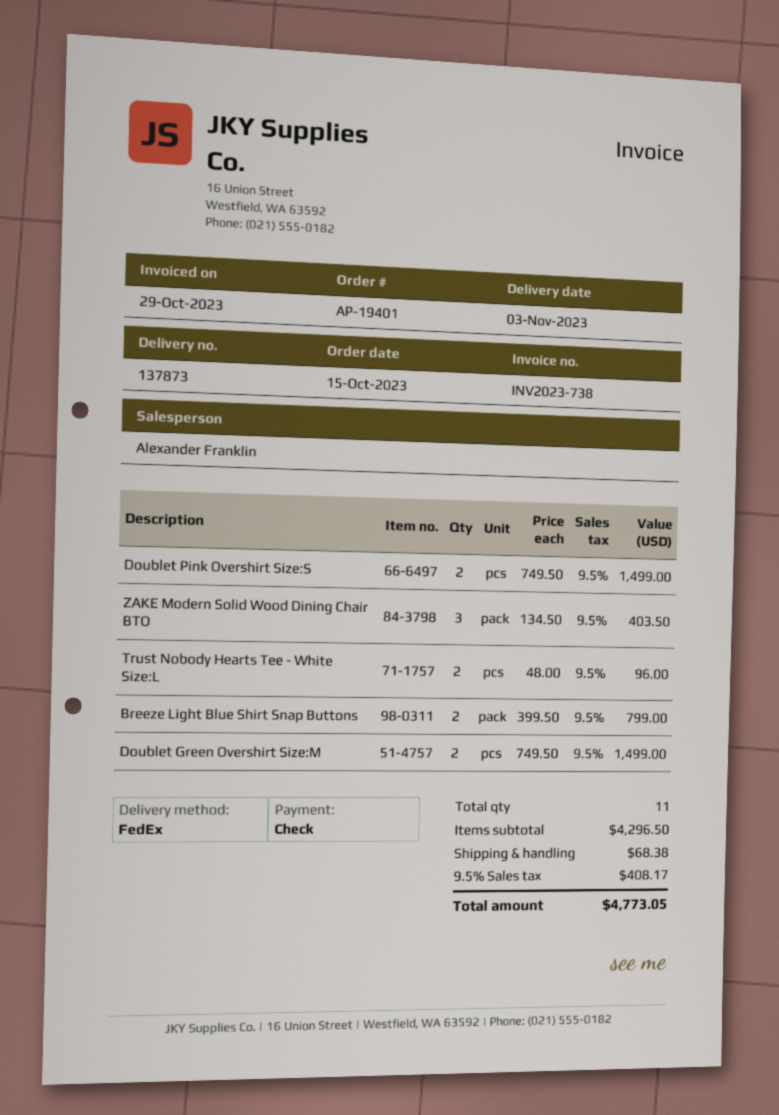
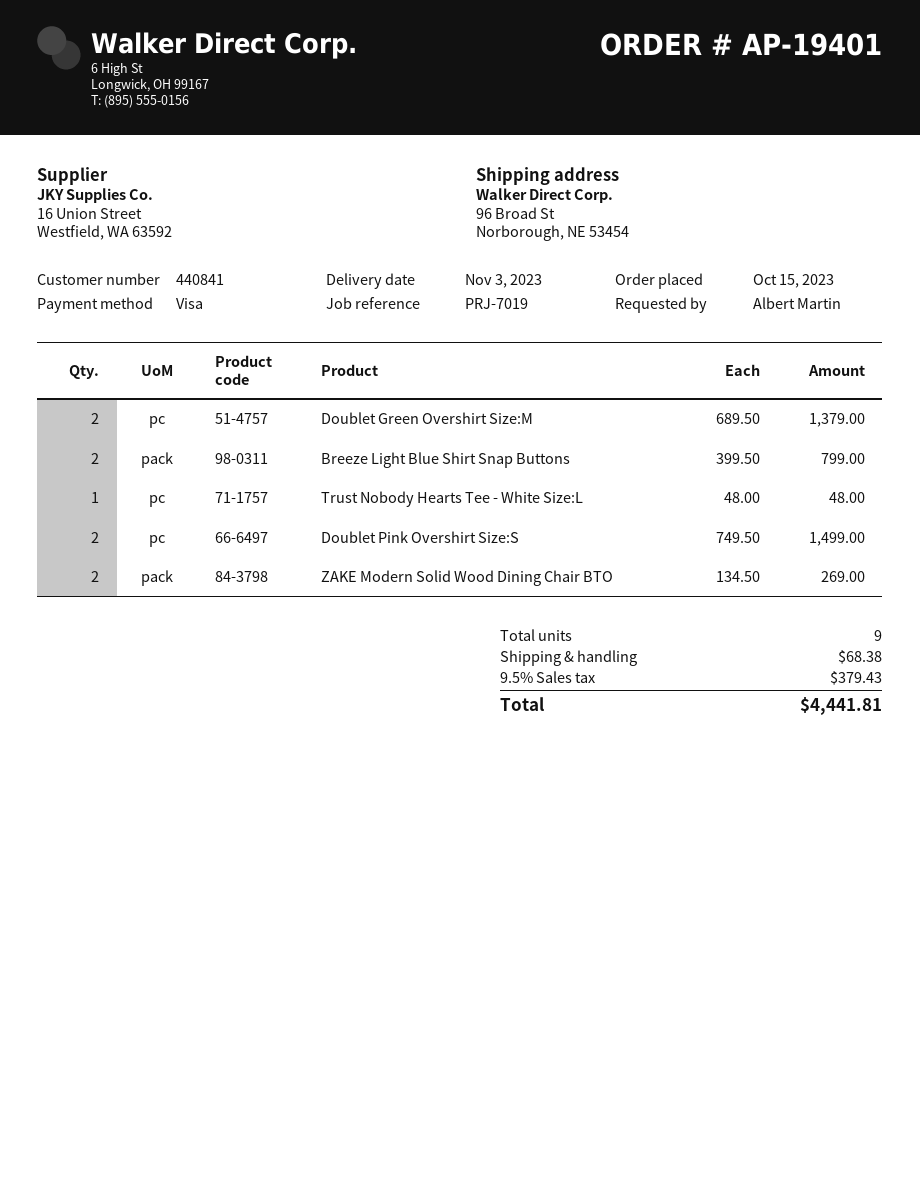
payment method: cheque -> Visa
ZAKE Modern Solid Wood Dining Chair BTO: 3 x 134.50 = 403.50 -> 2 x 134.50 = 269.00
Trust Nobody Hearts Tee - White Size:L: 2 x 48.00 = 96.00 -> 1 x 48.00 = 48.00
Doublet Green Overshirt Size:M: 2 x 749.50 = 1499.00 -> 2 x 689.50 = 1379.00
total quantity: 11 -> 9
tax: 9.5% = 408.17 -> 9.5% = 379.43
total: 4773.05 -> 4441.81

